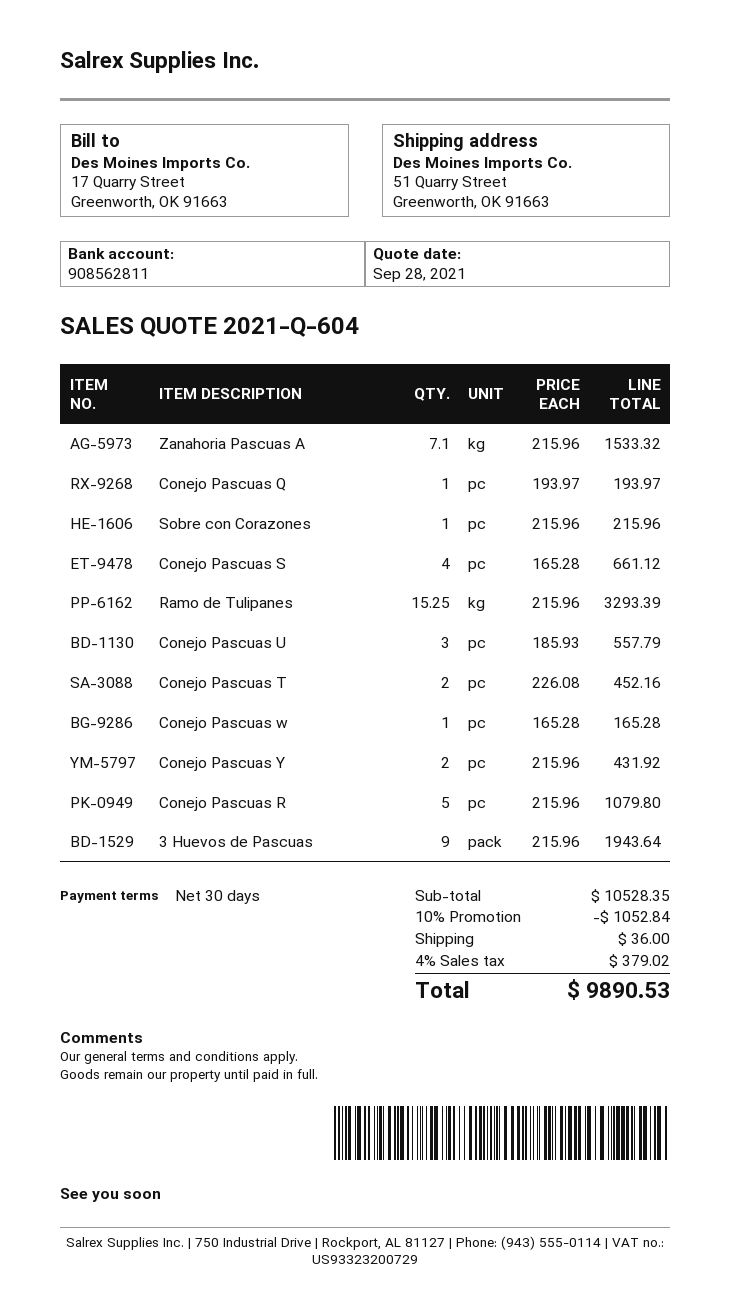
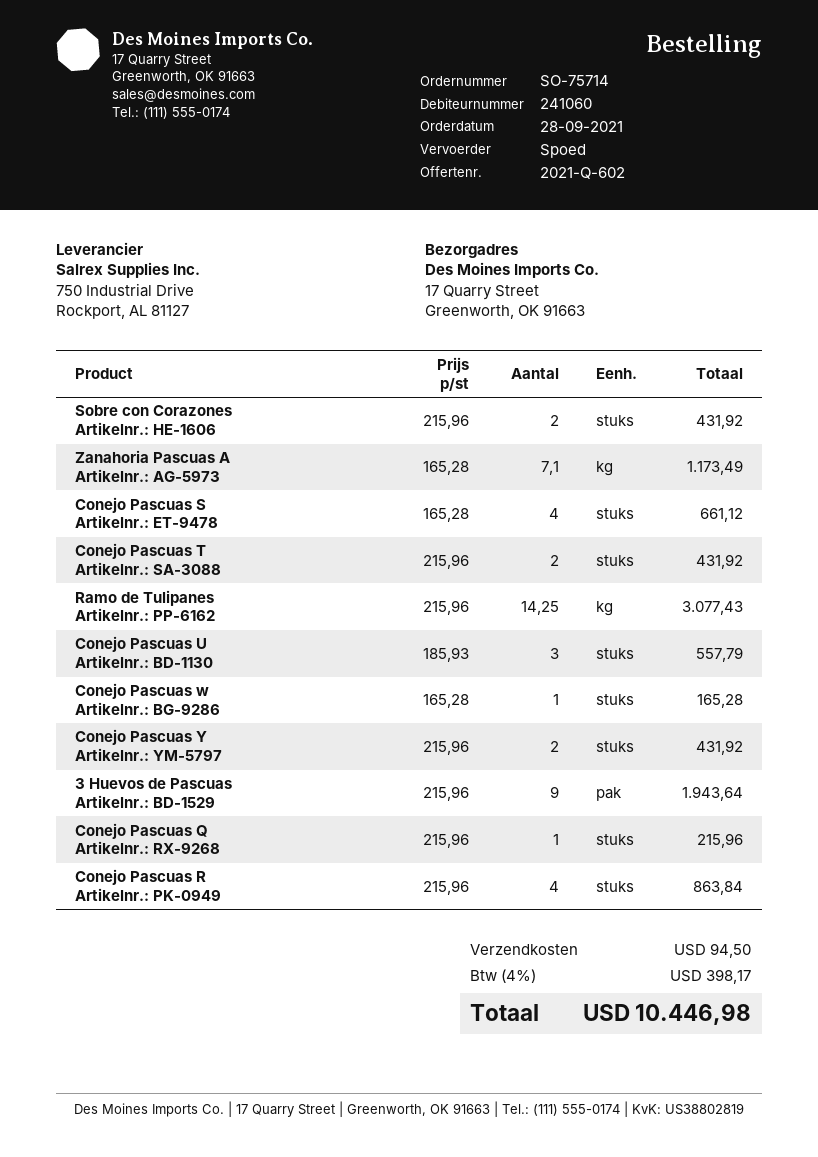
quote number: 2021-Q-604 -> 2021-Q-602
ship to: 51 Quarry Street, Greenworth, OK 91663 -> 17 Quarry Street, Greenworth, OK 91663
Zanahoria Pascuas A: 7.1 x 215.96 = 1533.32 -> 7.1 x 165.28 = 1173.49
Conejo Pascuas Q: 1 x 193.97 = 193.97 -> 1 x 215.96 = 215.96
Sobre con Corazones: 1 x 215.96 = 215.96 -> 2 x 215.96 = 431.92
Ramo de Tulipanes: 15.25 x 215.96 = 3293.39 -> 14.25 x 215.96 = 3077.43
Conejo Pascuas T: 2 x 226.08 = 452.16 -> 2 x 215.96 = 431.92
Conejo Pascuas R: 5 x 215.96 = 1079.80 -> 4 x 215.96 = 863.84
discount: 10% = 1052.84 -> none
shipping: 36.00 -> 94.50
tax: 4% = 379.02 -> 4% = 398.17
total: 9890.53 -> 10446.98

